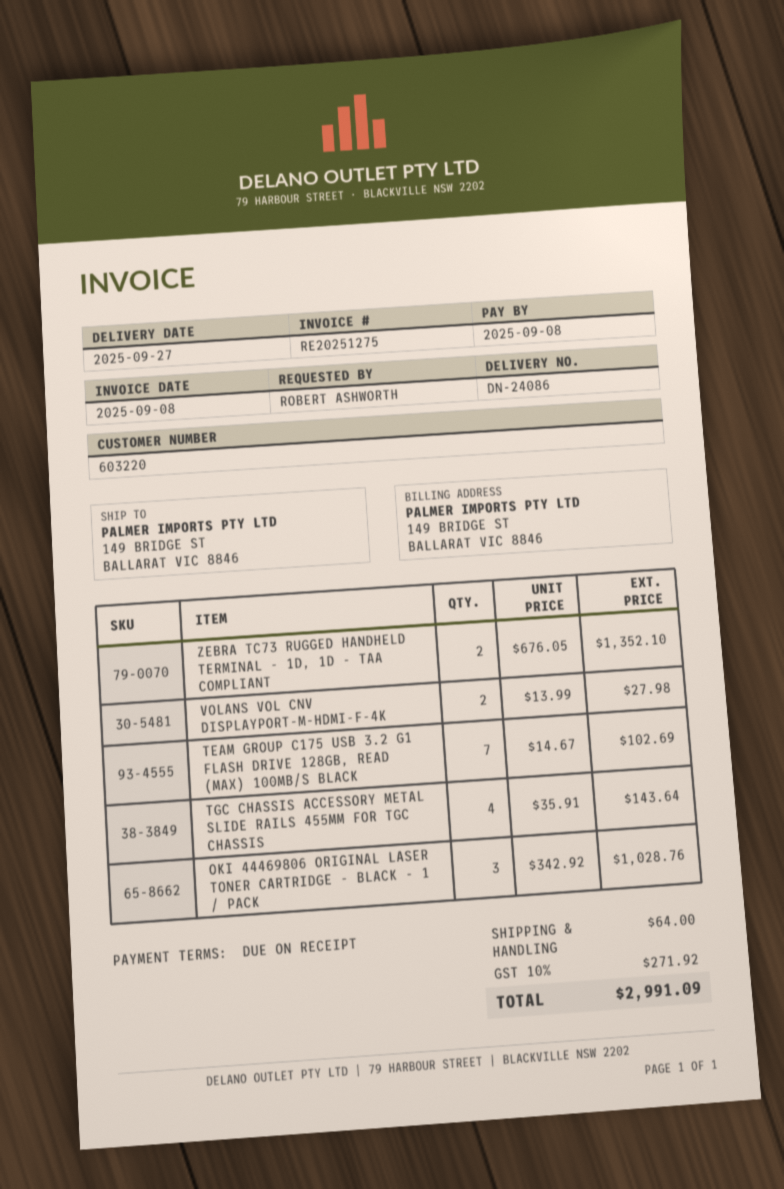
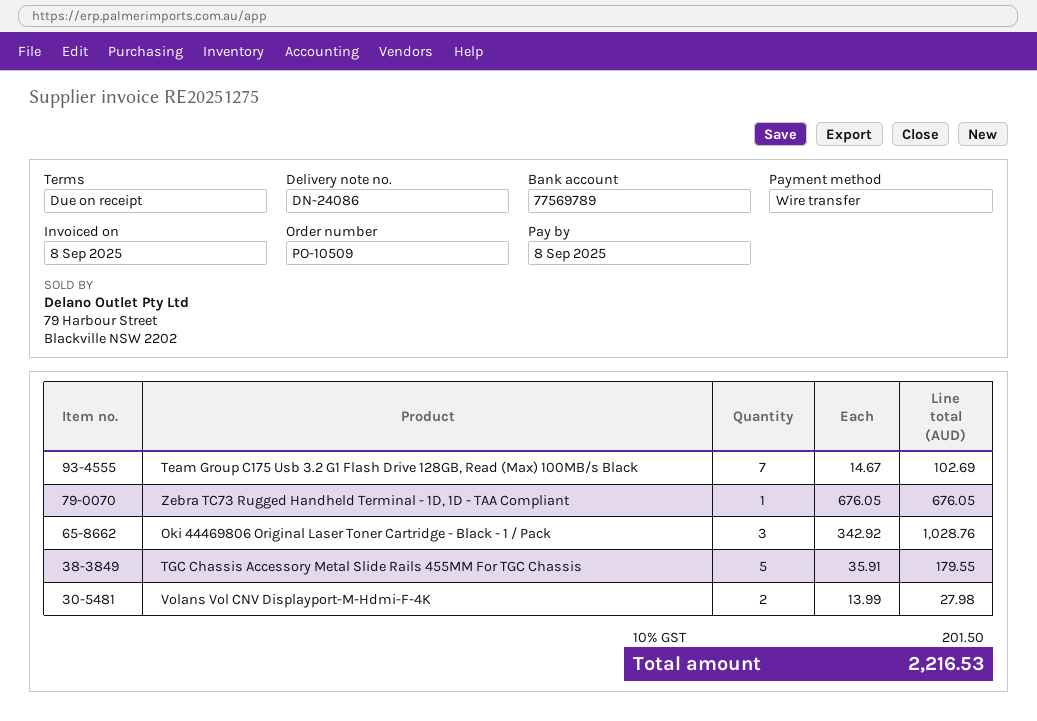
ZEBRA TC73 RUGGED HANDHELD TERMINAL - 1D, 1D - TAA COMPLIANT: 2 x 676.05 = 1352.10 -> 1 x 676.05 = 676.05
TGC CHASSIS ACCESSORY METAL SLIDE RAILS 455MM FOR TGC CHASSIS: 4 x 35.91 = 143.64 -> 5 x 35.91 = 179.55
shipping: 64.00 -> none
tax: 10% = 271.92 -> 10% = 201.50
total: 2991.09 -> 2216.53

